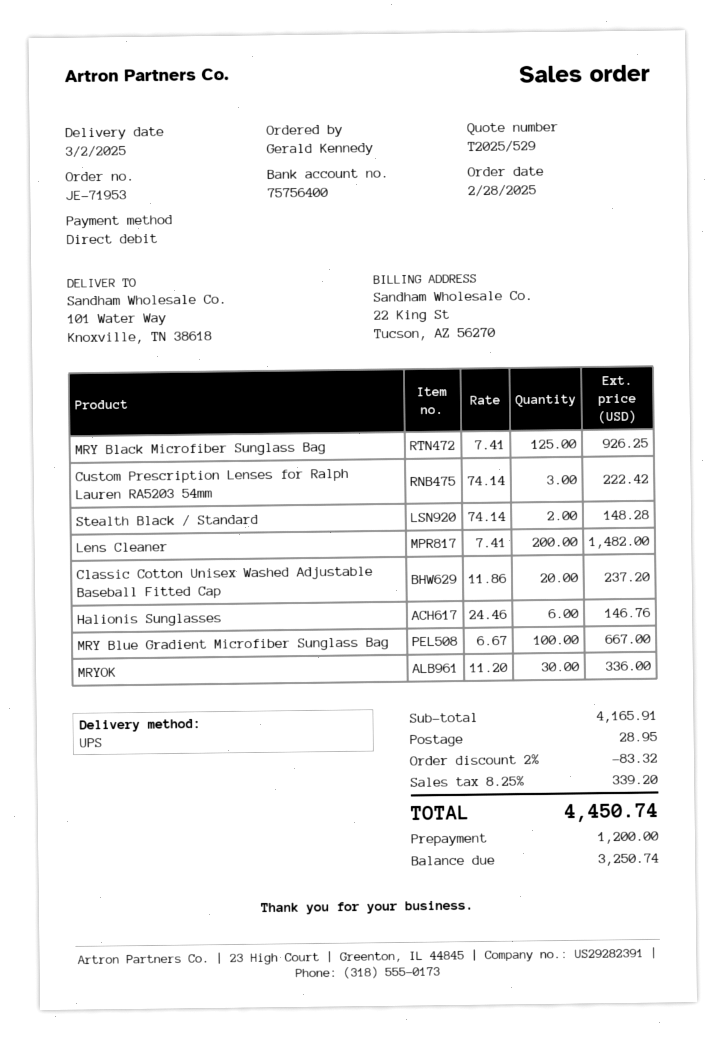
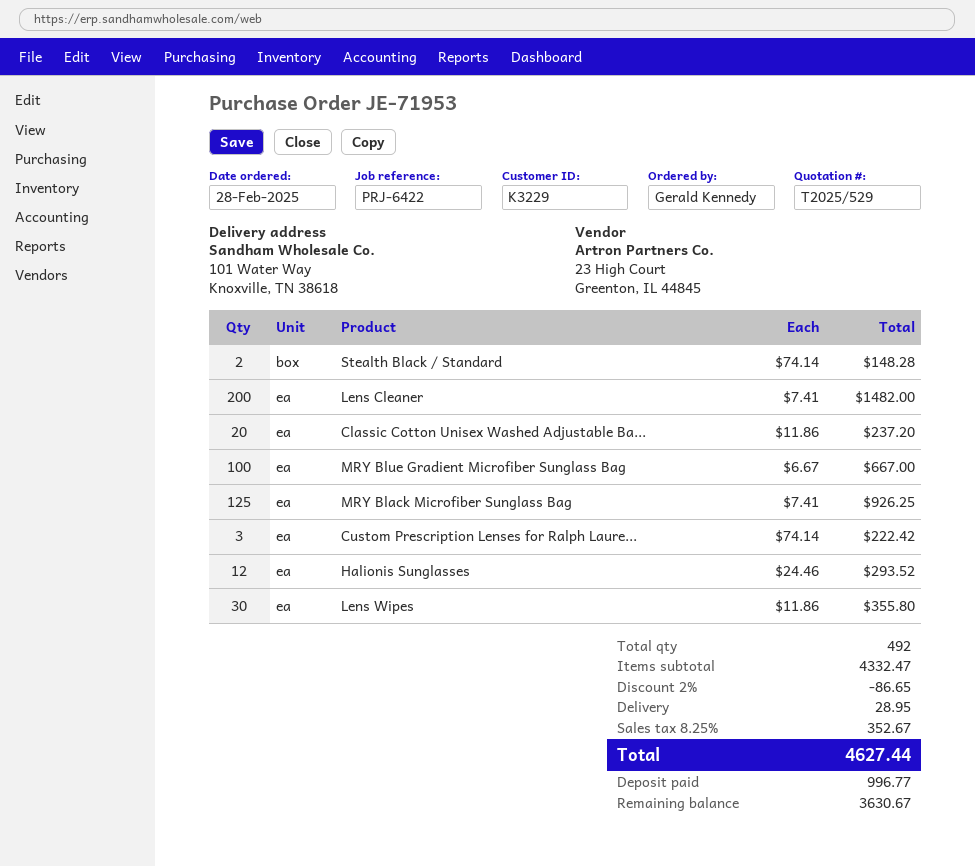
Halionis Sunglasses: 6 x 24.46 = 146.76 -> 12 x 24.46 = 293.52
MRYOK: 30 x 11.20 = 336.00 -> none
Lens Wipes: none -> 30 x 11.86 = 355.80
subtotal: 4165.91 -> 4332.47
discount: 2% = 83.32 -> 2% = 86.65
tax: 8.25% = 339.20 -> 8.25% = 352.67
total: 4450.74 -> 4627.44
deposit: 1200.00 -> 996.77
balance: 3250.74 -> 3630.67

